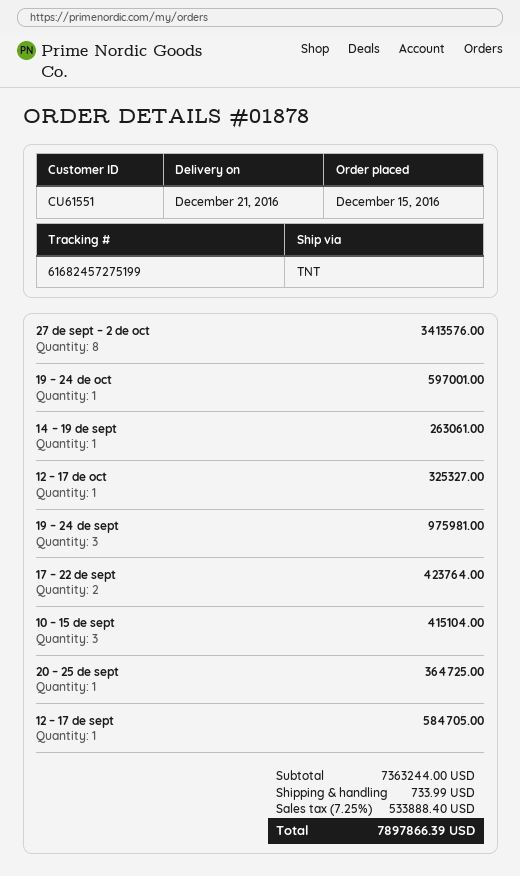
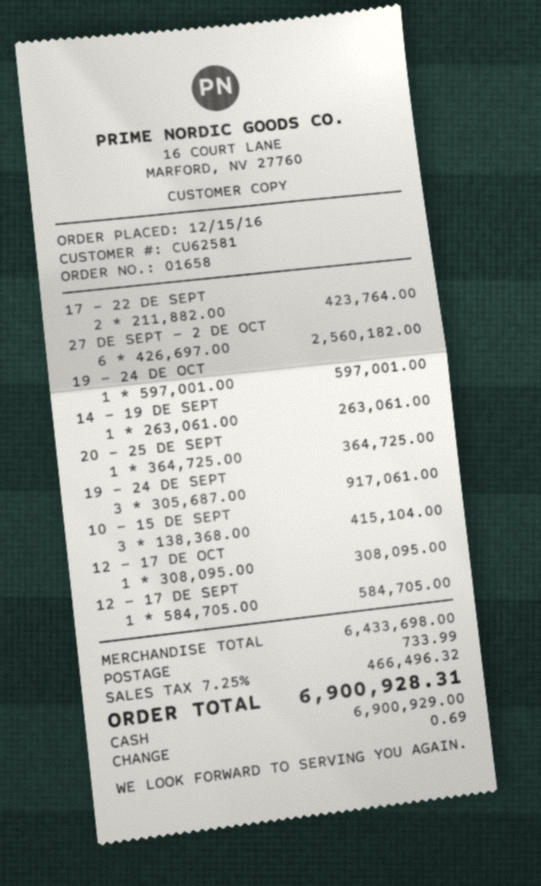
order number: 01878 -> 01658
customer number: CU61551 -> CU62581
27 de sept – 2 de oct: 8 for 3413576.00 -> 6 for 2560182.00
12 – 17 de oct: 1 for 325327.00 -> 1 for 308095.00
19 – 24 de sept: 3 for 975981.00 -> 3 for 917061.00
subtotal: 7363244.00 -> 6433698.00
tax: 7.25% = 533888.40 -> 7.25% = 466496.32
total: 7897866.39 -> 6900928.31

